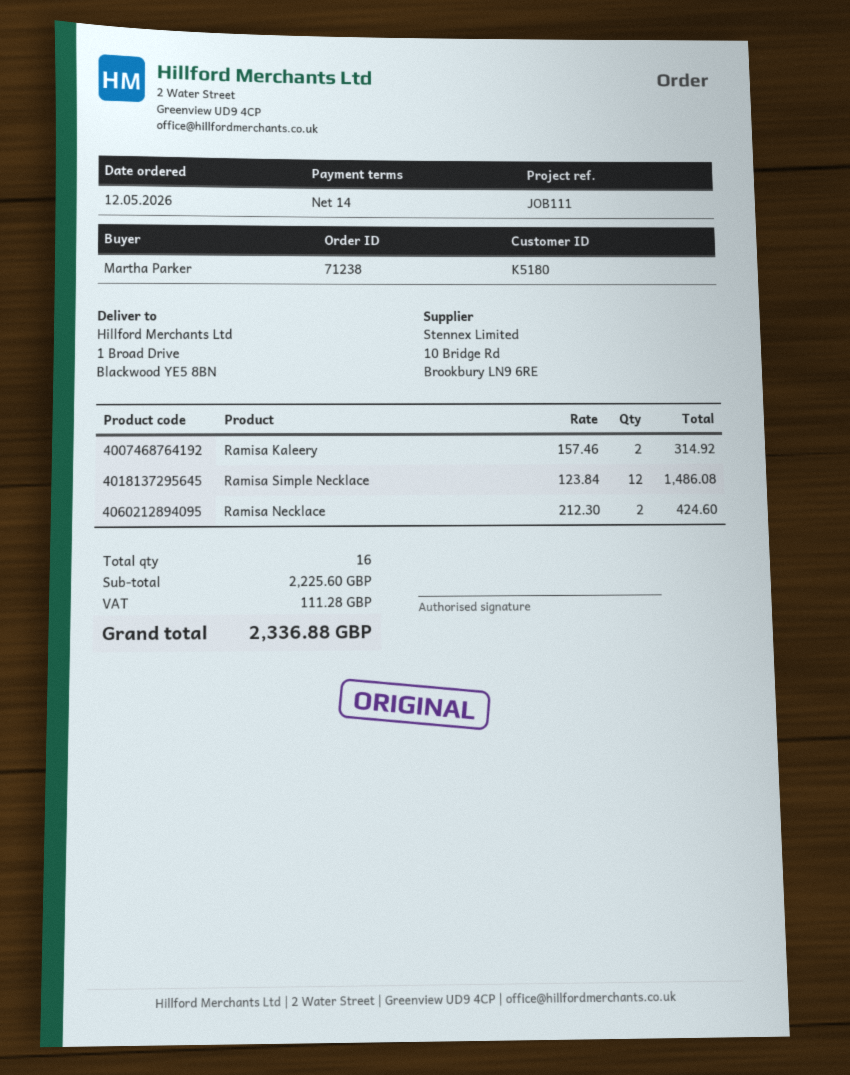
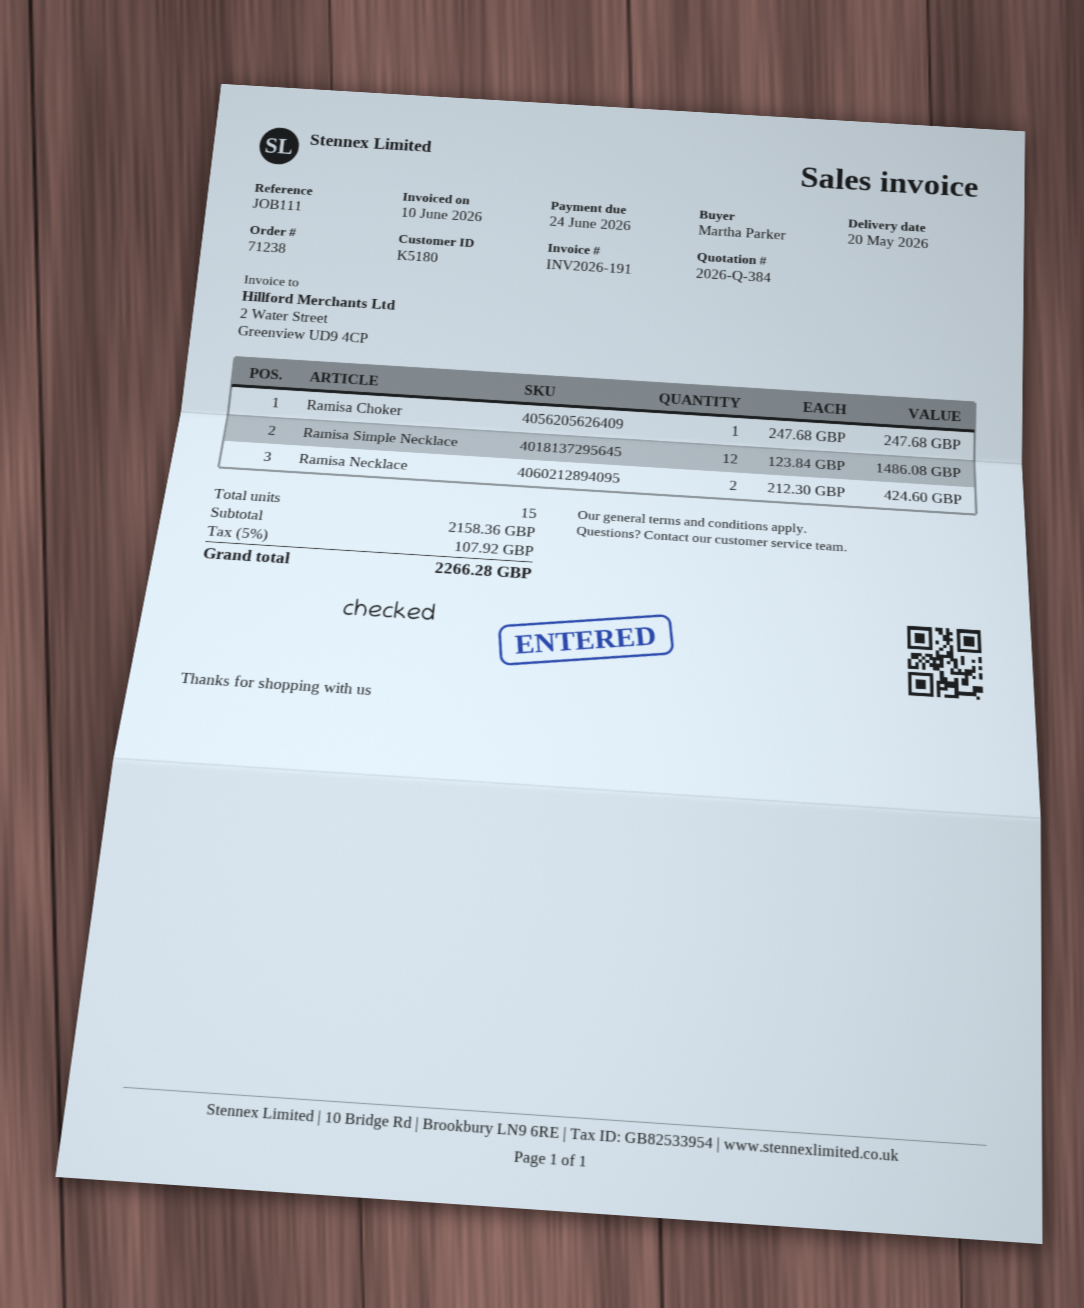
Ramisa Kaleery: 2 x 157.46 = 314.92 -> none
Ramisa Choker: none -> 1 x 247.68 = 247.68
total quantity: 16 -> 15
subtotal: 2225.60 -> 2158.36
tax: 111.28 -> 107.92
total: 2336.88 -> 2266.28

